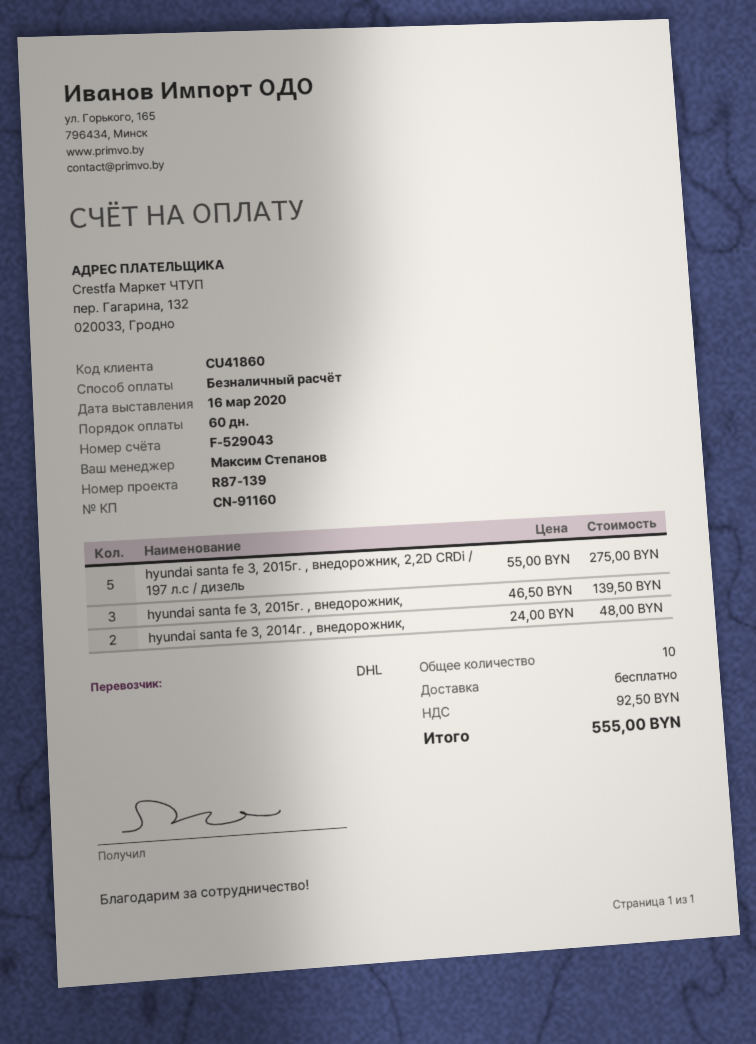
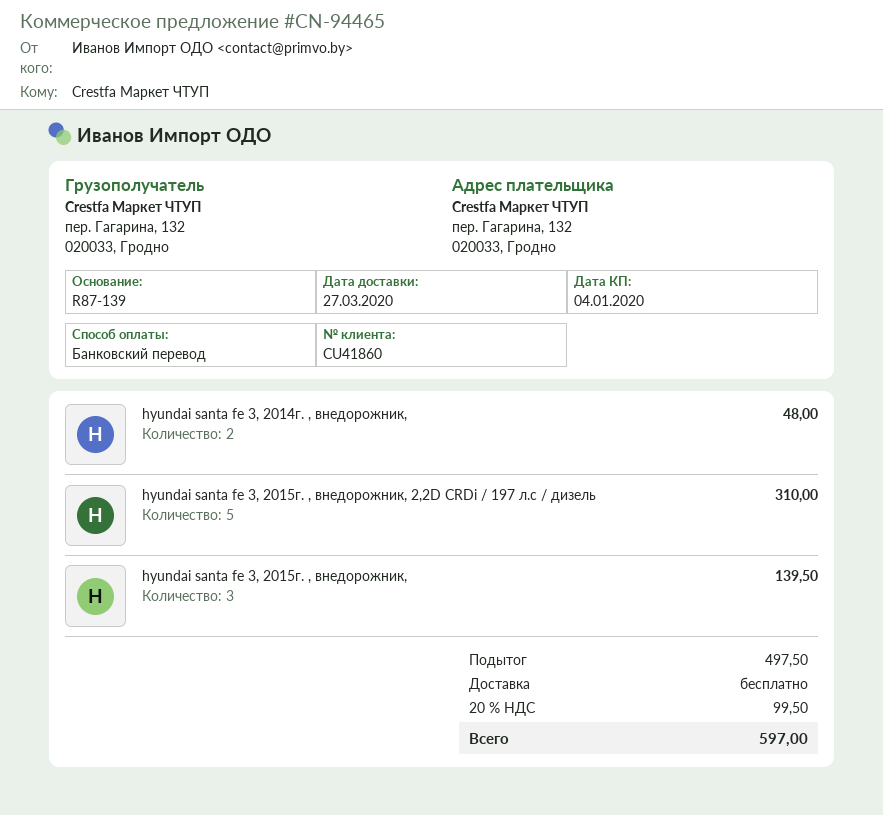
quote number: CN-91160 -> CN-94465
hyundai santa fe 3, 2015г. , внедорожник, 2,2D CRDi / 197 л.с / дизель: 5 for 275.00 -> 5 for 310.00
tax: 92.50 -> 99.50
total: 555.00 -> 597.00

